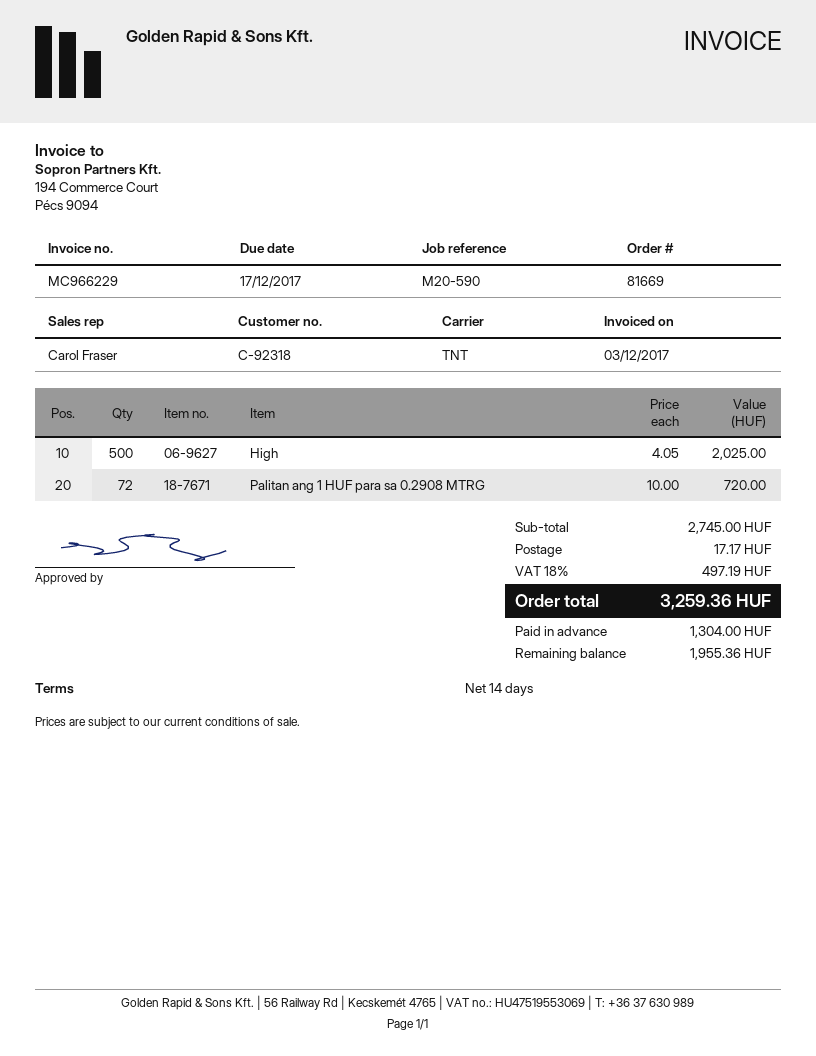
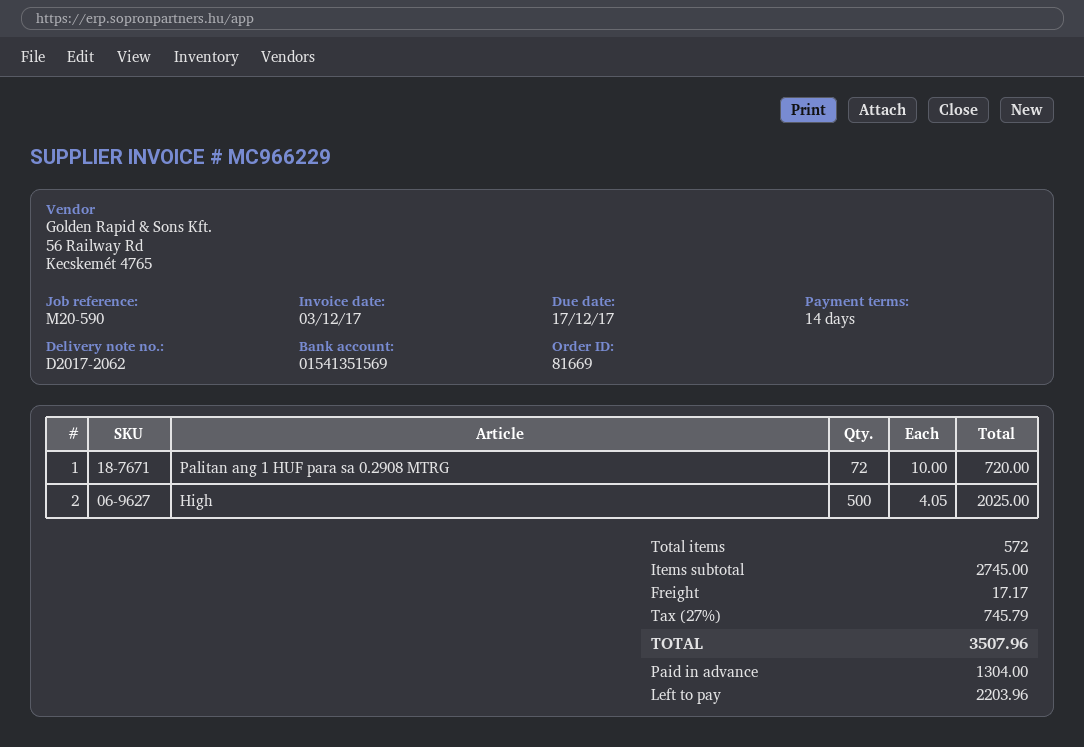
tax: 18% = 497.19 -> 27% = 745.79
total: 3259.36 -> 3507.96
balance: 1955.36 -> 2203.96

